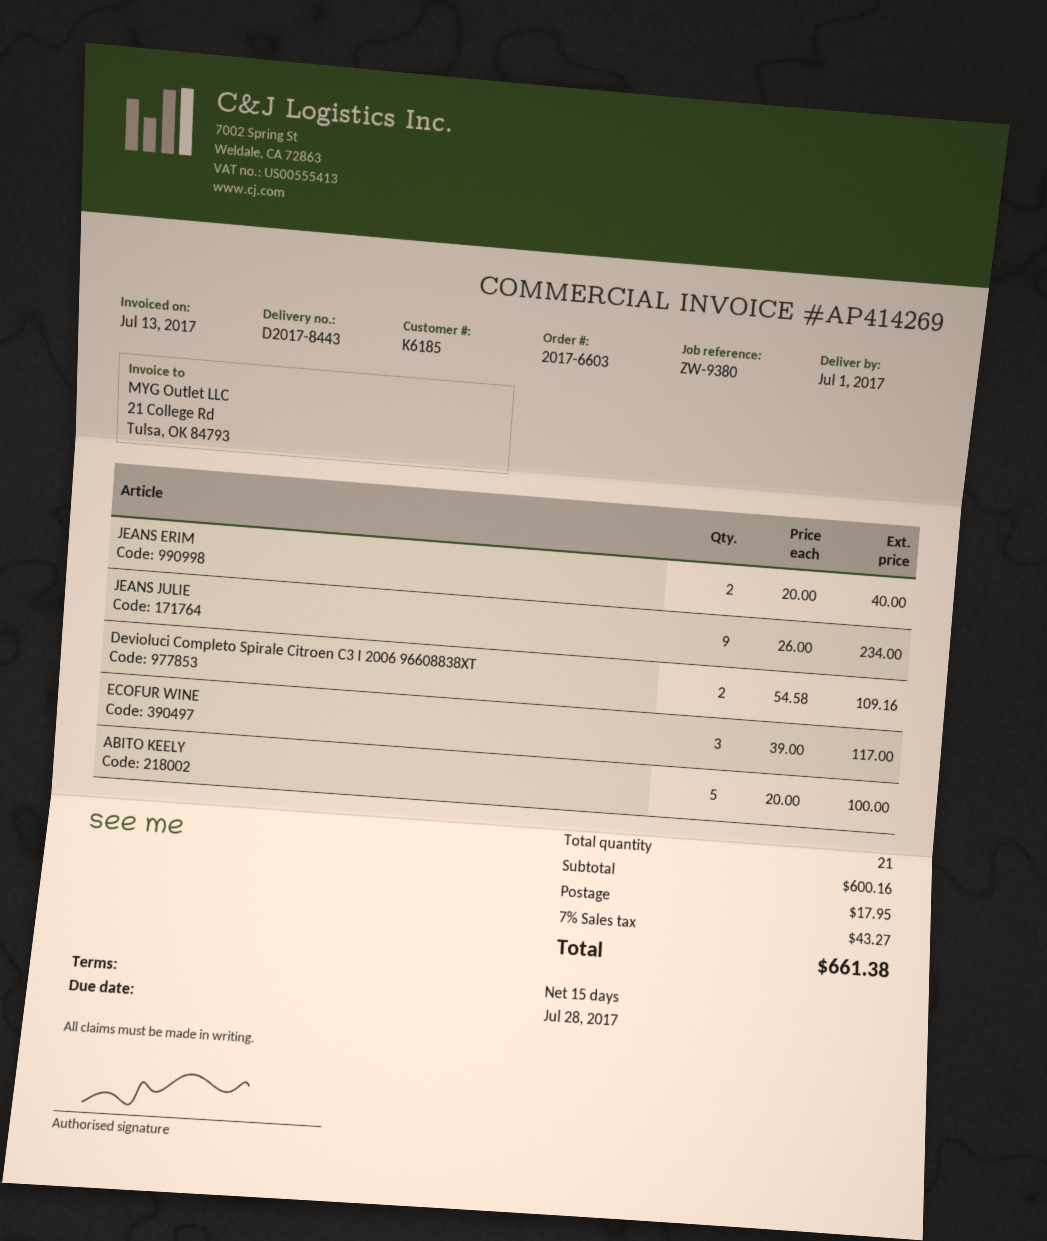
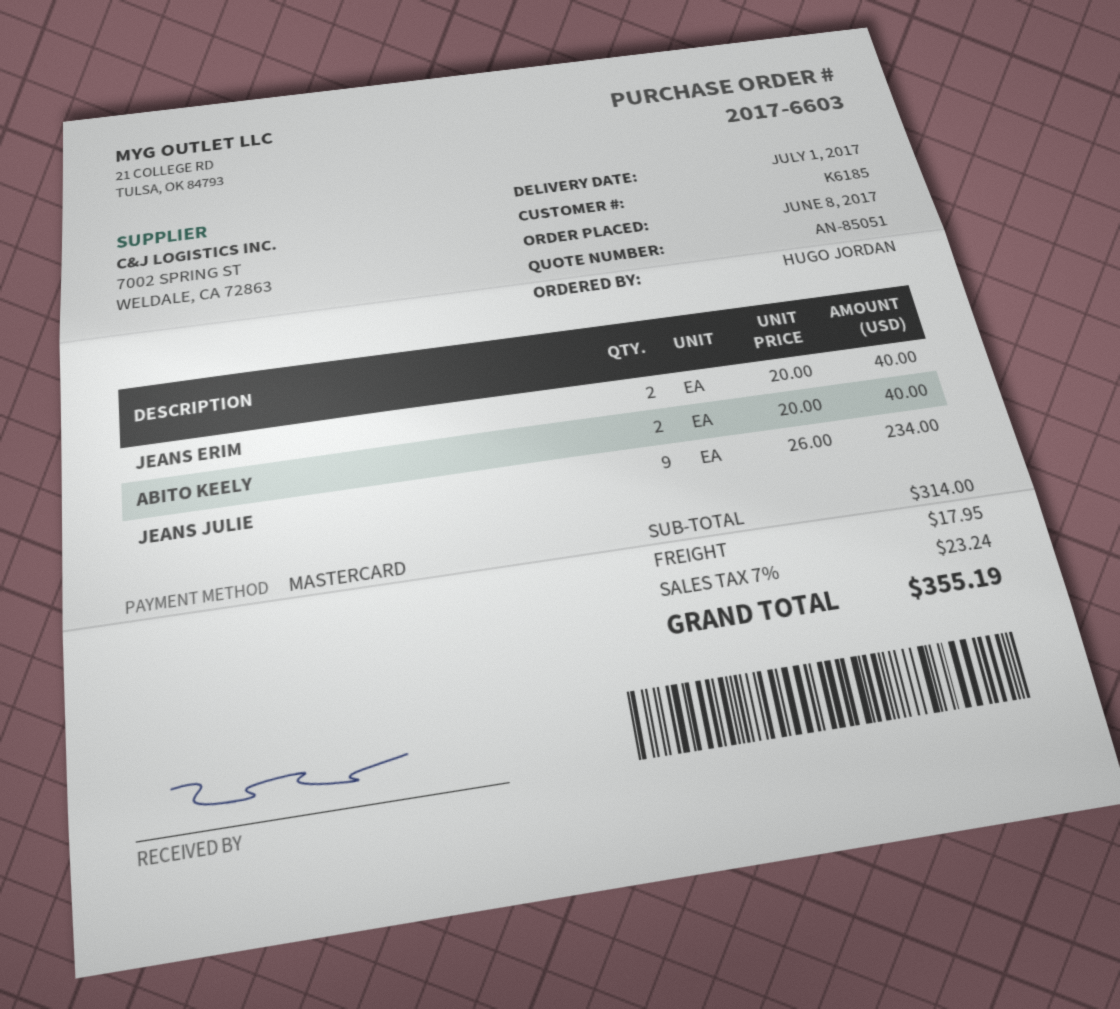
Devioluci Completo Spirale Citroen C3 I 2006 96608838XT: 2 x 54.58 = 109.16 -> none
ECOFUR WINE: 3 x 39.00 = 117.00 -> none
ABITO KEELY: 5 x 20.00 = 100.00 -> 2 x 20.00 = 40.00
subtotal: 600.16 -> 314.00
tax: 7% = 43.27 -> 7% = 23.24
total: 661.38 -> 355.19

